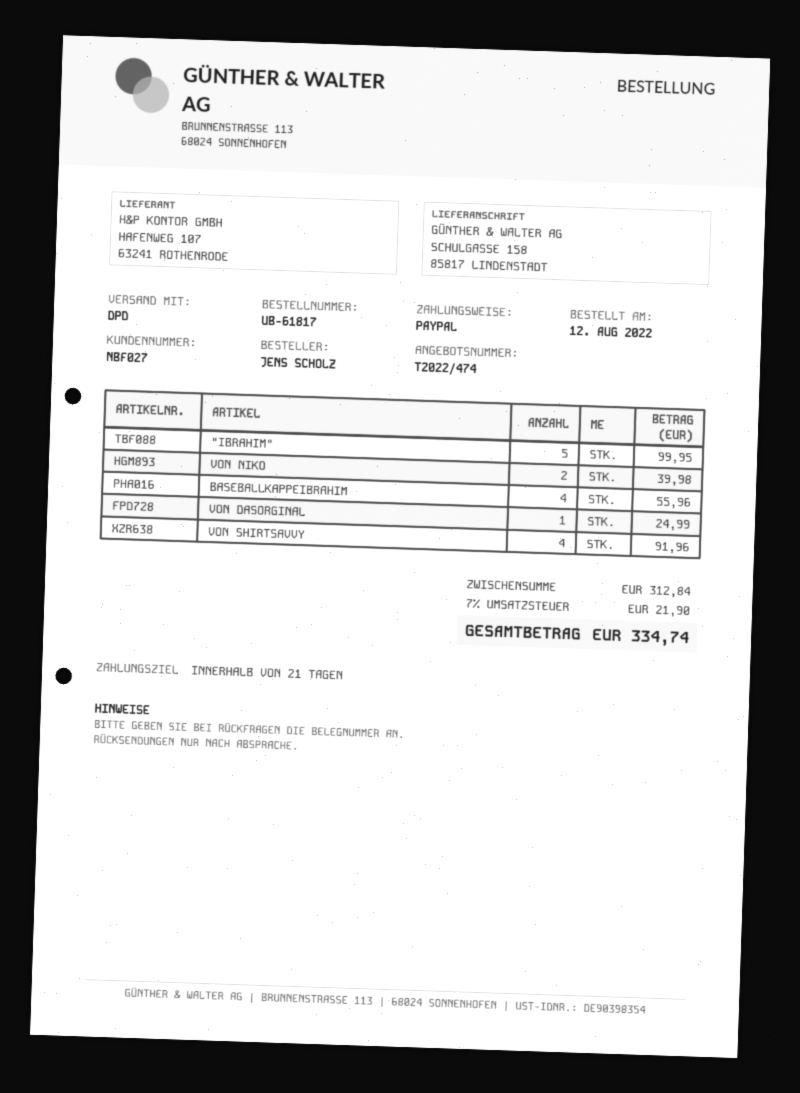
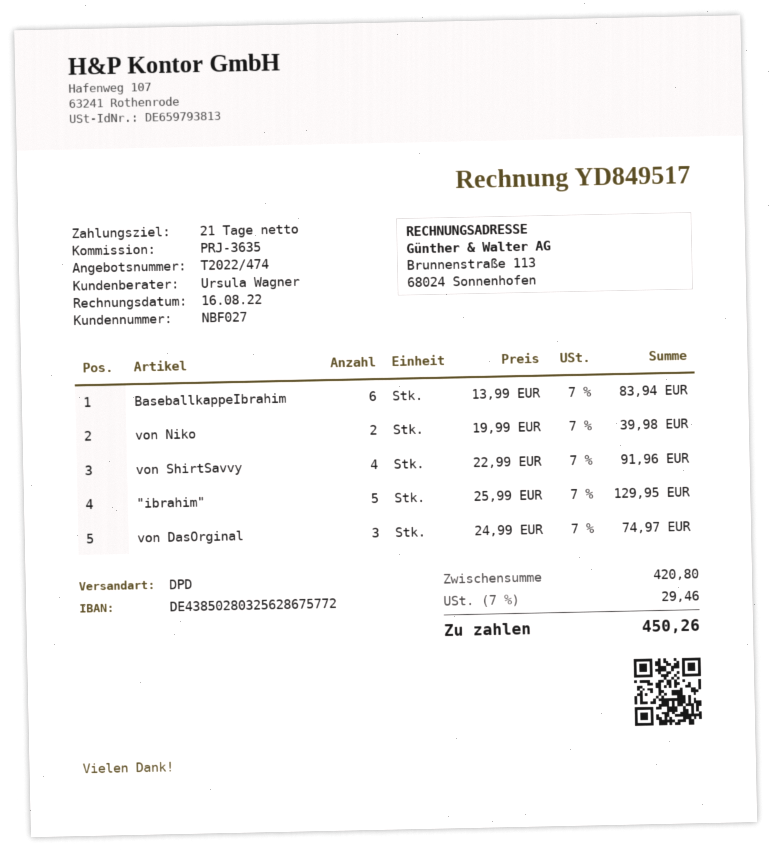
"IBRAHIM": 5 for 99.95 -> 5 for 129.95
BASEBALLKAPPEIBRAHIM: 4 for 55.96 -> 6 for 83.94
VON DASORGINAL: 1 for 24.99 -> 3 for 74.97
subtotal: 312.84 -> 420.80
tax: 7% = 21.90 -> 7% = 29.46
total: 334.74 -> 450.26

